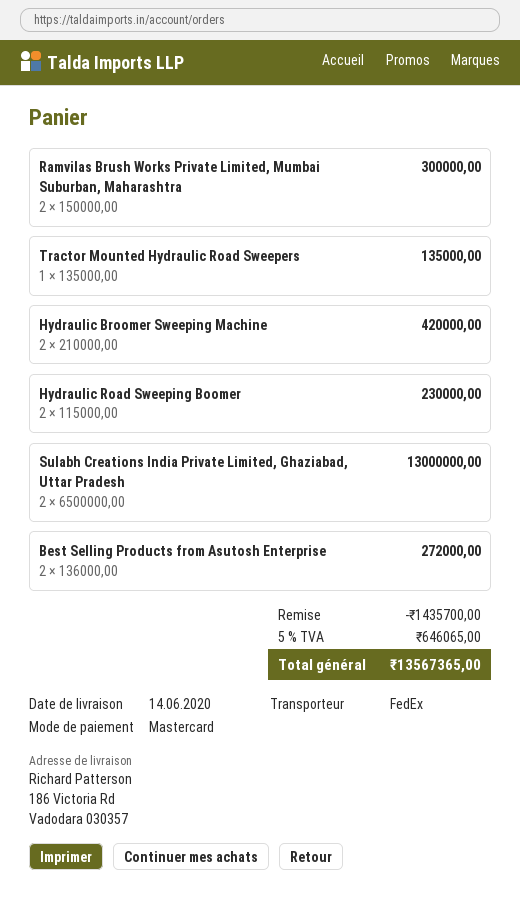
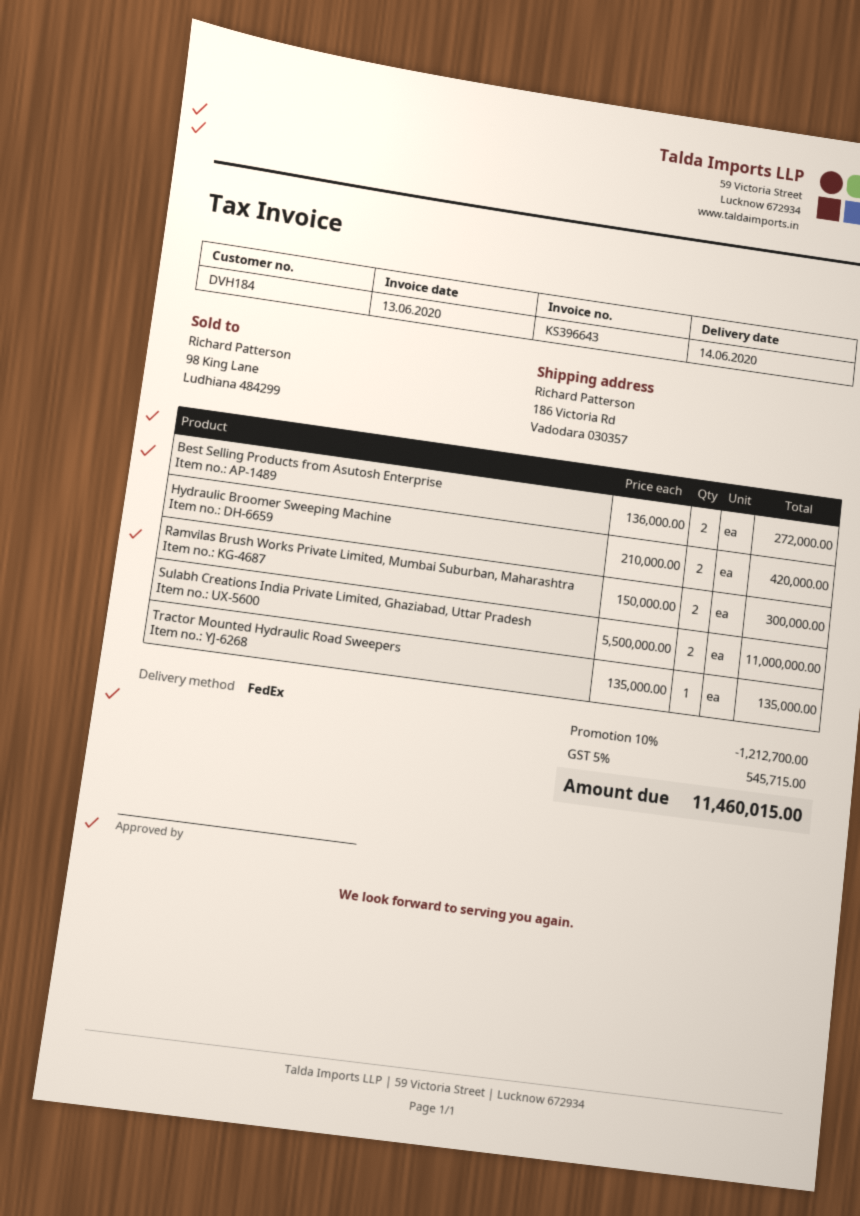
Hydraulic Road Sweeping Boomer: 2 x 115000.00 = 230000.00 -> none
Sulabh Creations India Private Limited, Ghaziabad, Uttar Pradesh: 2 x 6500000.00 = 13000000.00 -> 2 x 5500000.00 = 11000000.00
discount: 1435700.00 -> 1212700.00
tax: 5% = 646065.00 -> 5% = 545715.00
total: 13567365.00 -> 11460015.00

